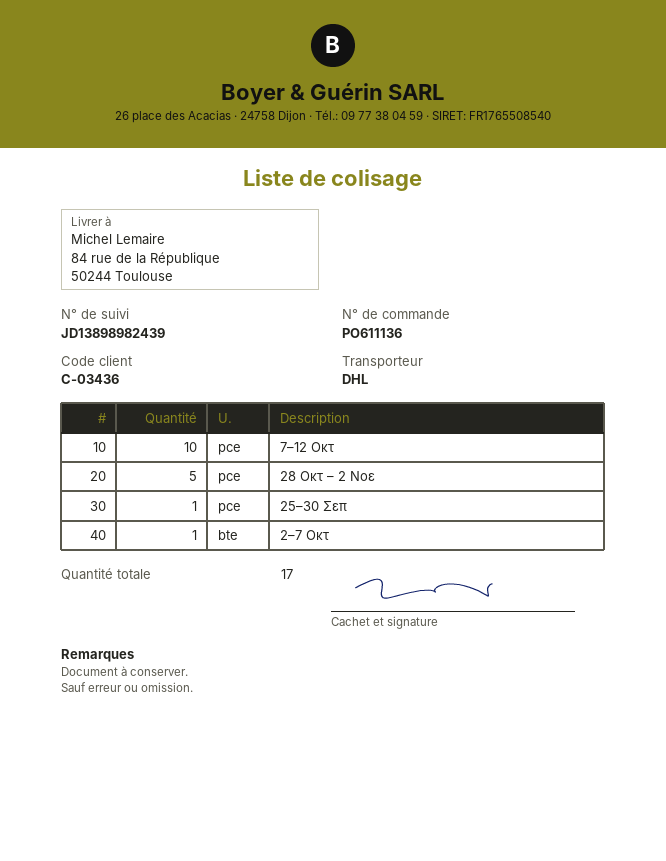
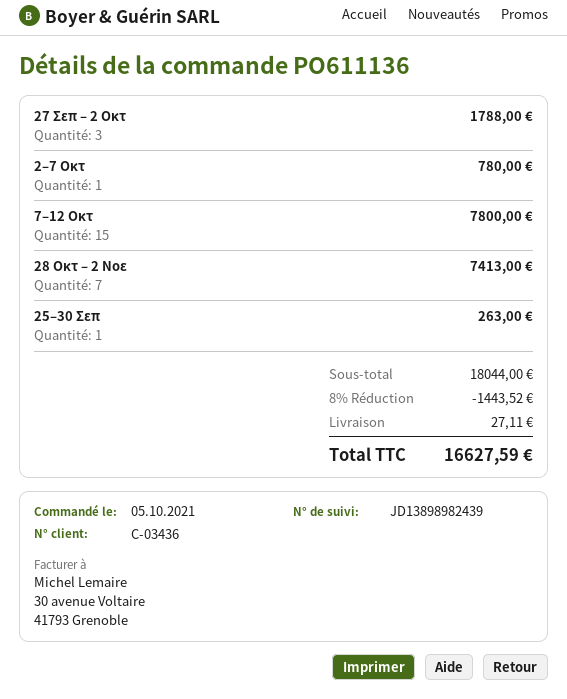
7–12 Οκτ: 10 -> 15
28 Οκτ – 2 Νοε: 5 -> 7
27 Σεπ – 2 Οκτ: none -> 3

